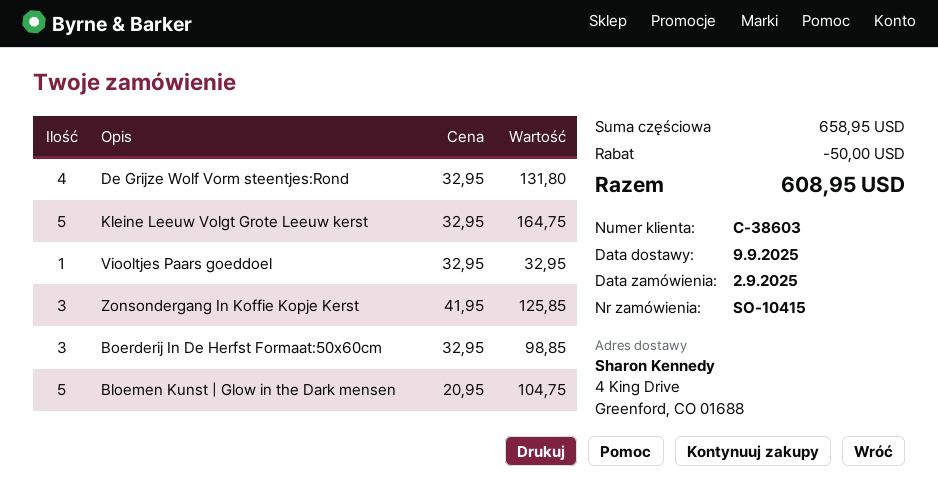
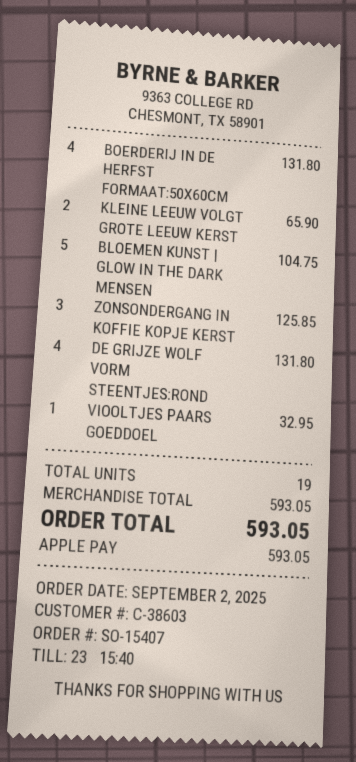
order number: SO-10415 -> SO-15407
Kleine Leeuw Volgt Grote Leeuw kerst: 5 for 164.75 -> 2 for 65.90
Boerderij In De Herfst Formaat:50x60cm: 3 for 98.85 -> 4 for 131.80
subtotal: 658.95 -> 593.05
discount: 50.00 -> none
total: 608.95 -> 593.05

